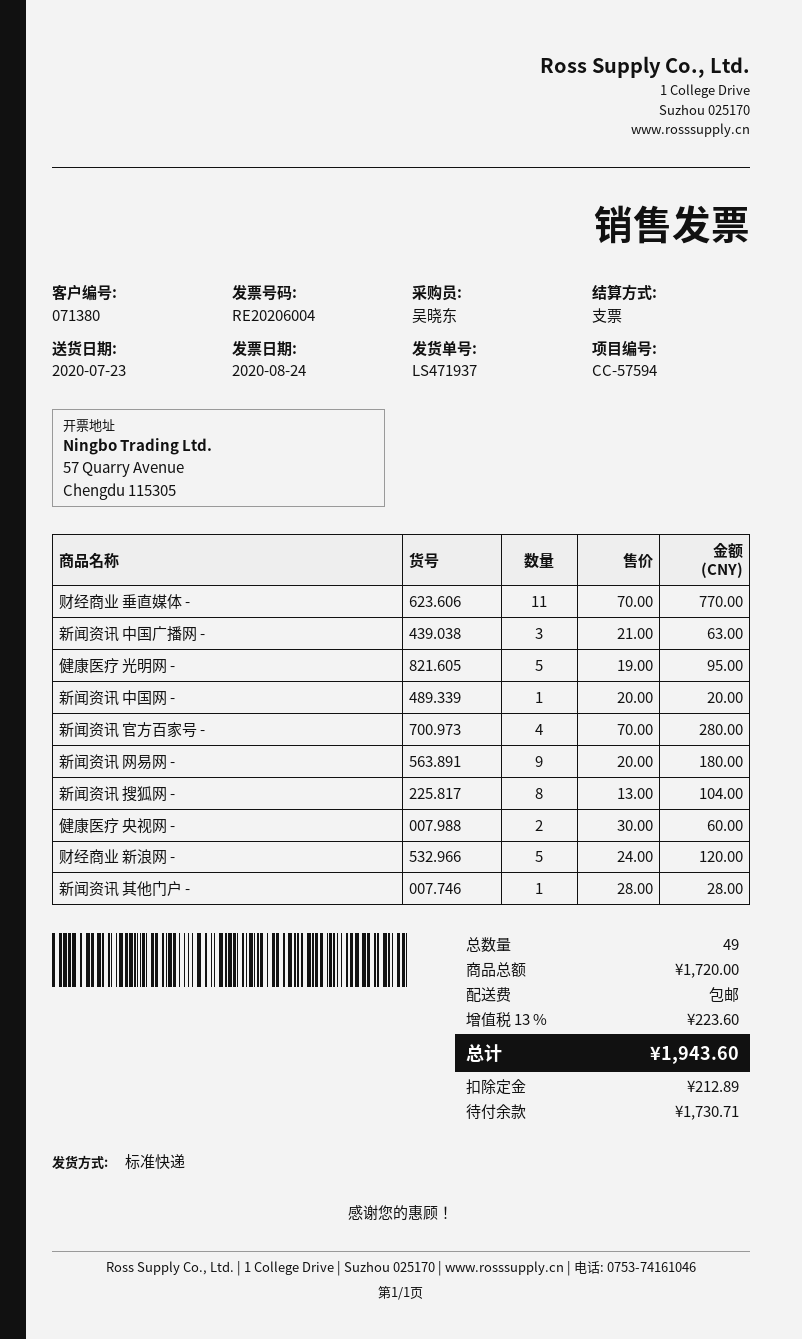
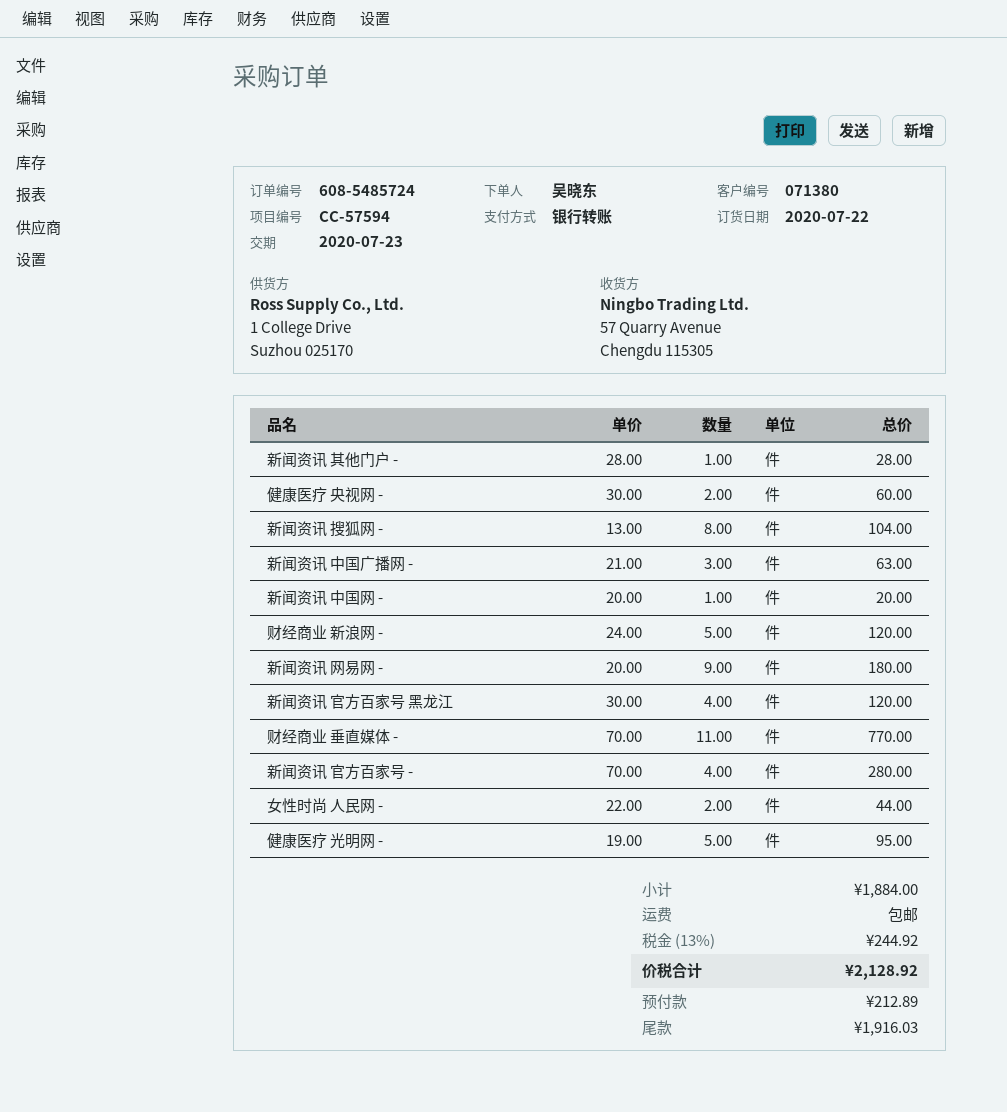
payment method: cheque -> bank transfer
新闻资讯 官方百家号 黑龙江: none -> 4 x 30.00 = 120.00
女性时尚 人民网 -: none -> 2 x 22.00 = 44.00
subtotal: 1720.00 -> 1884.00
tax: 13% = 223.60 -> 13% = 244.92
total: 1943.60 -> 2128.92
balance: 1730.71 -> 1916.03

